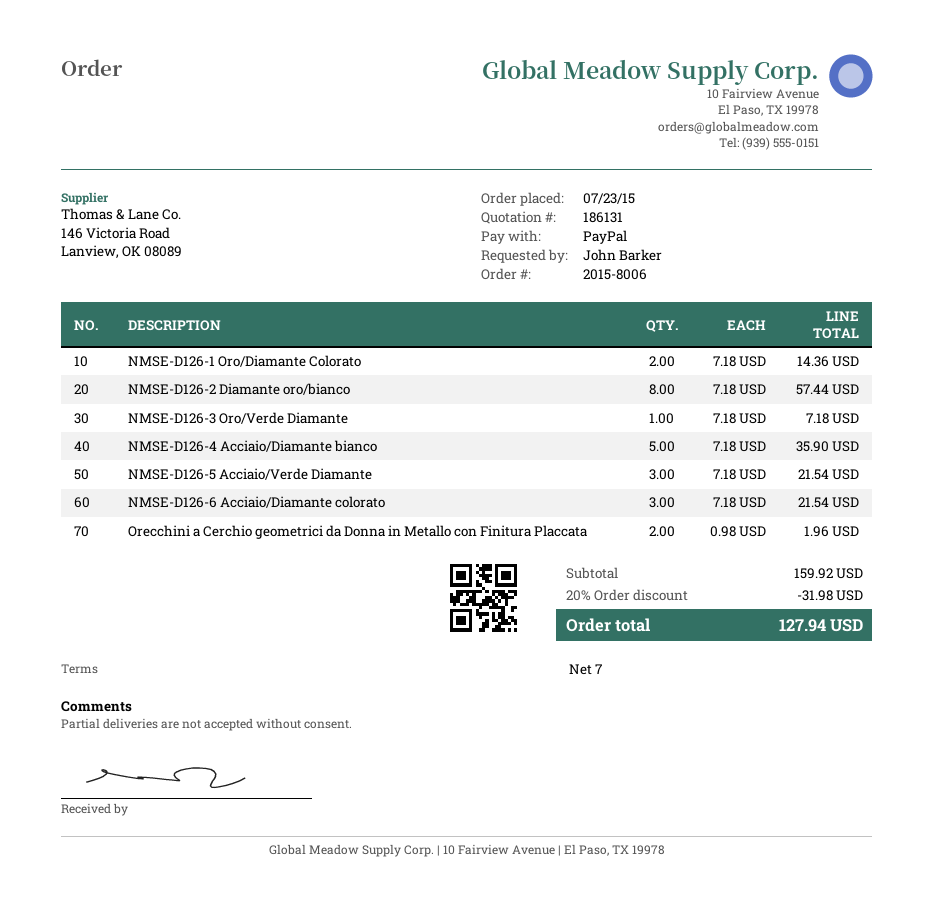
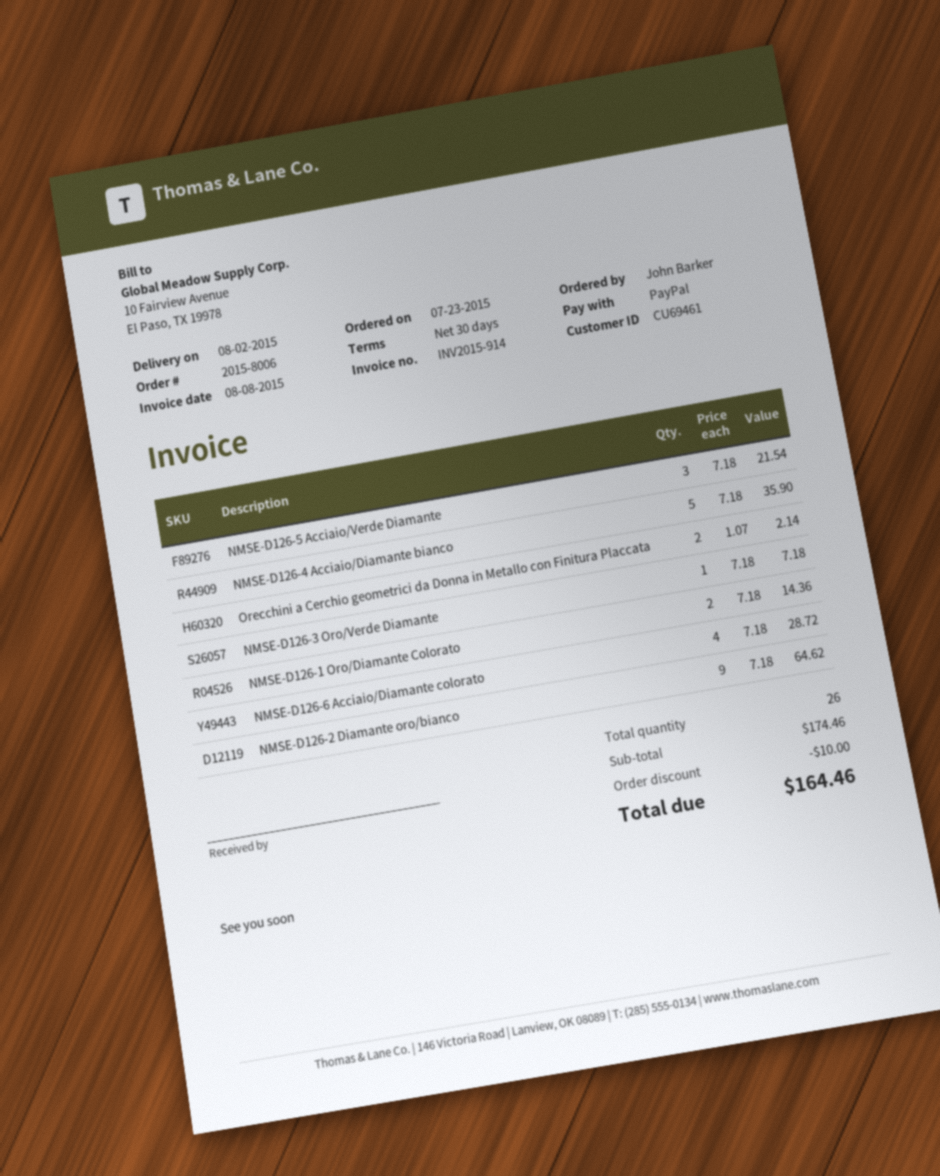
payment terms: 7 days -> 30 days
NMSE-D126-2 Diamante oro/bianco: 8 x 7.18 = 57.44 -> 9 x 7.18 = 64.62
NMSE-D126-6 Acciaio/Diamante colorato: 3 x 7.18 = 21.54 -> 4 x 7.18 = 28.72
Orecchini a Cerchio geometrici da Donna in Metallo con Finitura Placcata: 2 x 0.98 = 1.96 -> 2 x 1.07 = 2.14
subtotal: 159.92 -> 174.46
discount: 31.98 -> 10.00
total: 127.94 -> 164.46

